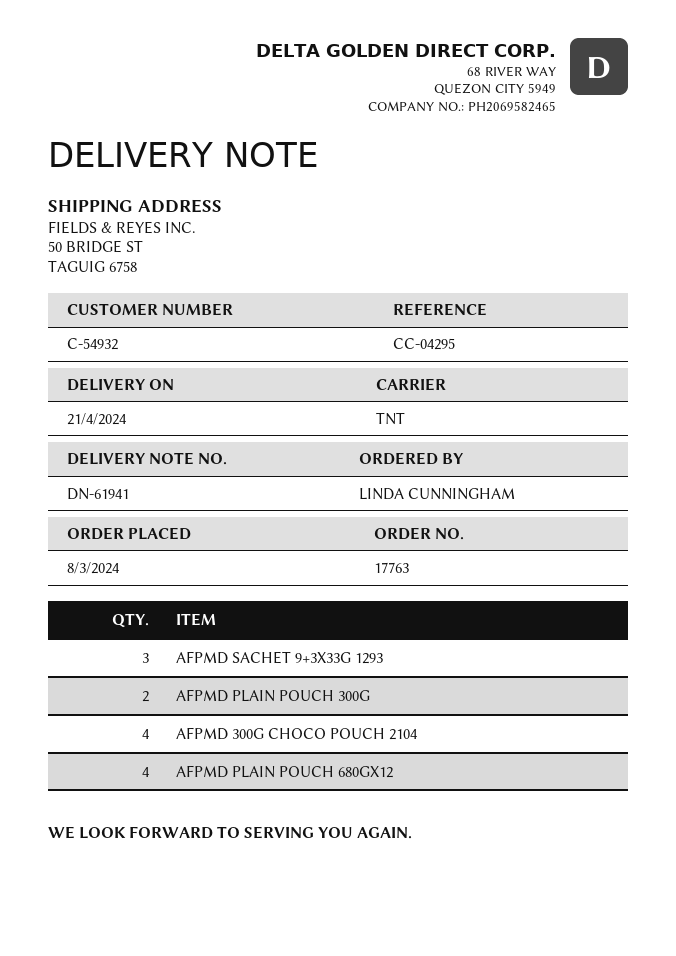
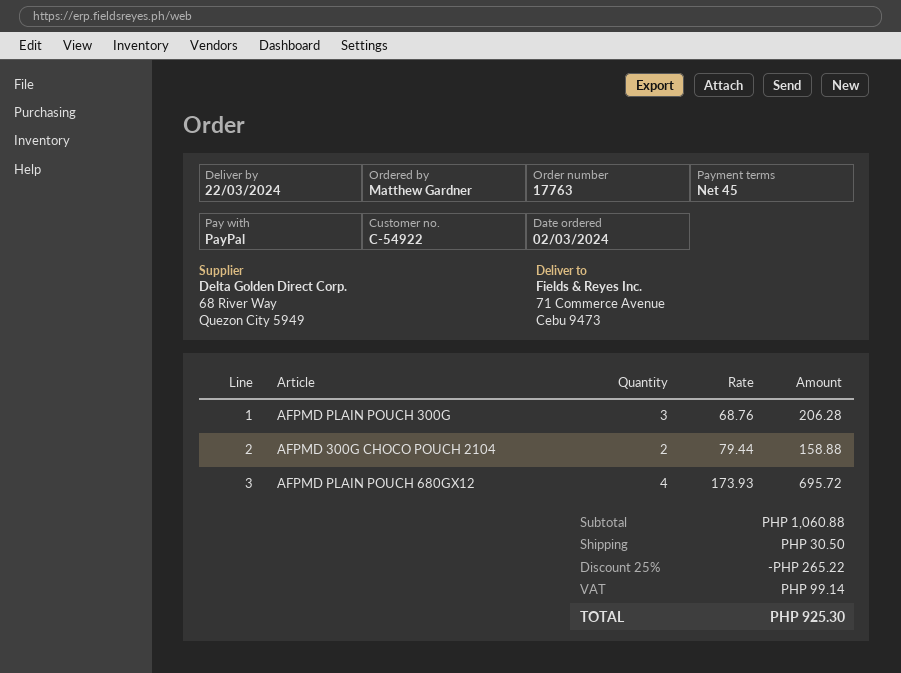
order date: 2024-03-08 -> 2024-03-02
delivery date: 2024-04-21 -> 2024-03-22
customer number: C-54932 -> C-54922
ordered by: LINDA CUNNINGHAM -> Matthew Gardner
ship to: 50 BRIDGE ST, TAGUIG 6758 -> 71 Commerce Avenue, Cebu 9473
AFPMD SACHET 9+3X33G 1293: 3 -> none
AFPMD PLAIN POUCH 300G: 2 -> 3
AFPMD 300G CHOCO POUCH 2104: 4 -> 2

